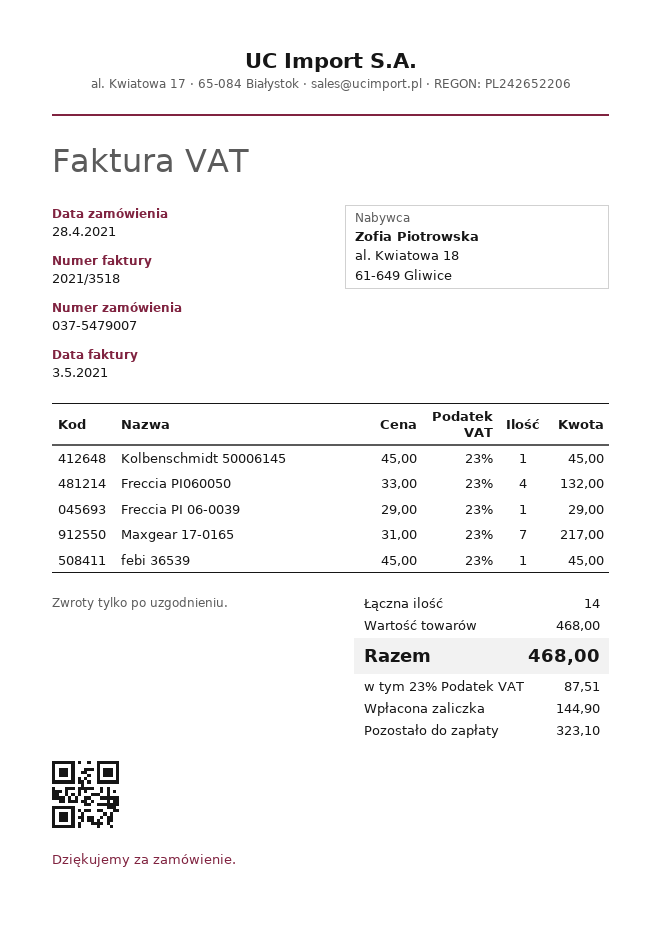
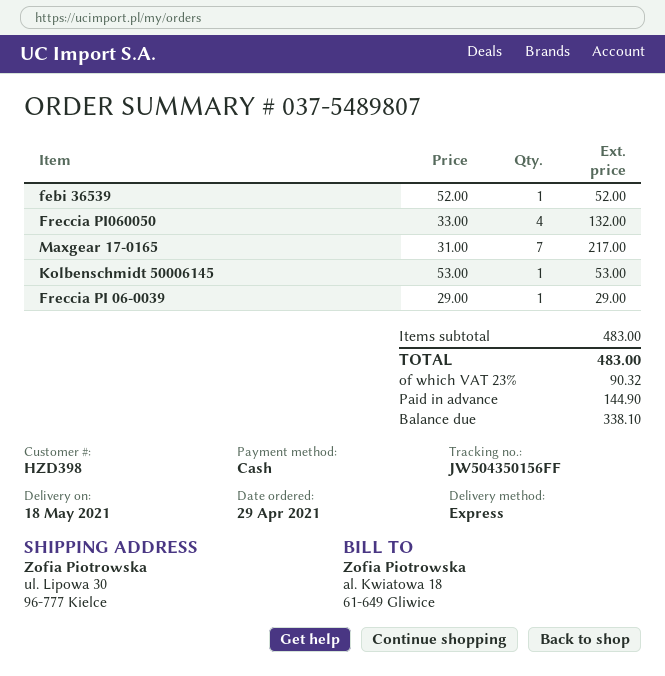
order number: 037-5479007 -> 037-5489807
order date: 2021-04-28 -> 2021-04-29
Kolbenschmidt 50006145: 1 x 45.00 = 45.00 -> 1 x 53.00 = 53.00
febi 36539: 1 x 45.00 = 45.00 -> 1 x 52.00 = 52.00
subtotal: 468.00 -> 483.00
tax: 23% = 87.51 -> 23% = 90.32
total: 468.00 -> 483.00
balance: 323.10 -> 338.10

